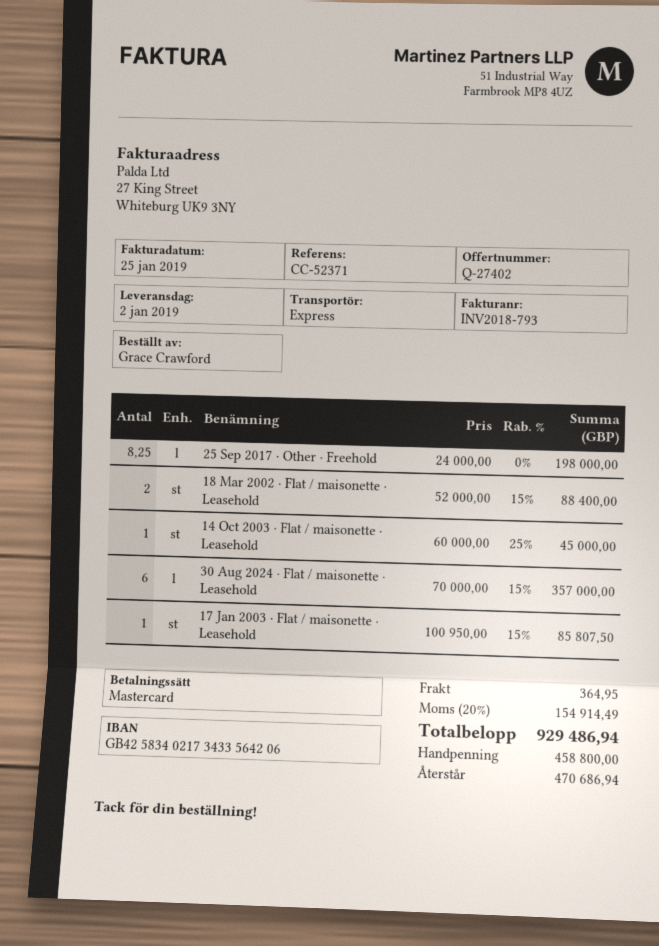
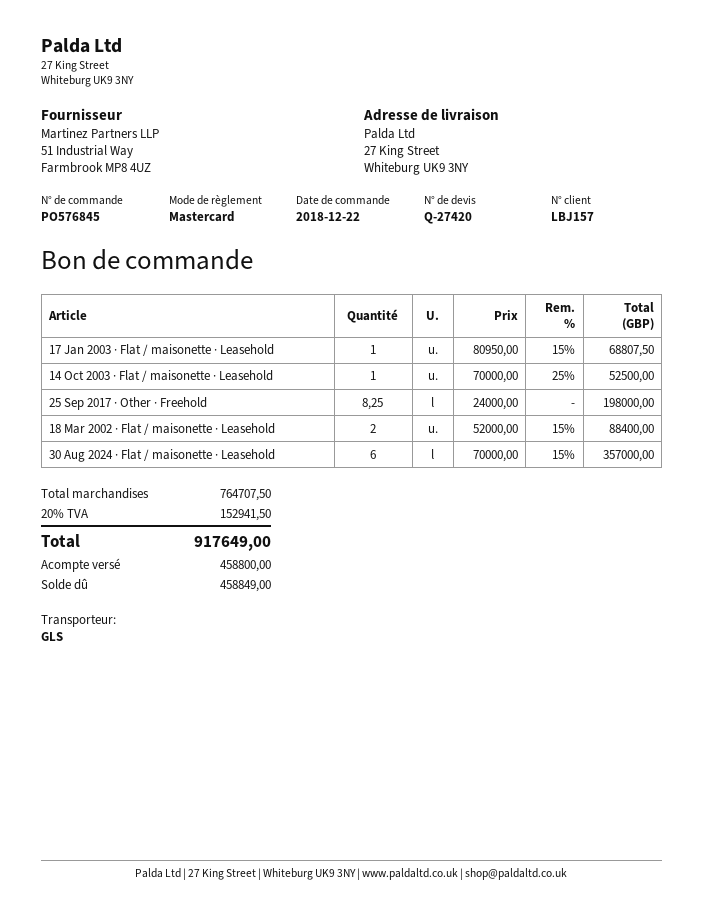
quote number: Q-27402 -> Q-27420
shipping method: express -> GLS
14 Oct 2003 · Flat / maisonette · Leasehold: 1 x 60000.00 - 25% = 45000.00 -> 1 x 70000.00 - 25% = 52500.00
17 Jan 2003 · Flat / maisonette · Leasehold: 1 x 100950.00 - 15% = 85807.50 -> 1 x 80950.00 - 15% = 68807.50
shipping: 364.95 -> none
tax: 20% = 154914.49 -> 20% = 152941.50
total: 929486.94 -> 917649.00
balance: 470686.94 -> 458849.00

